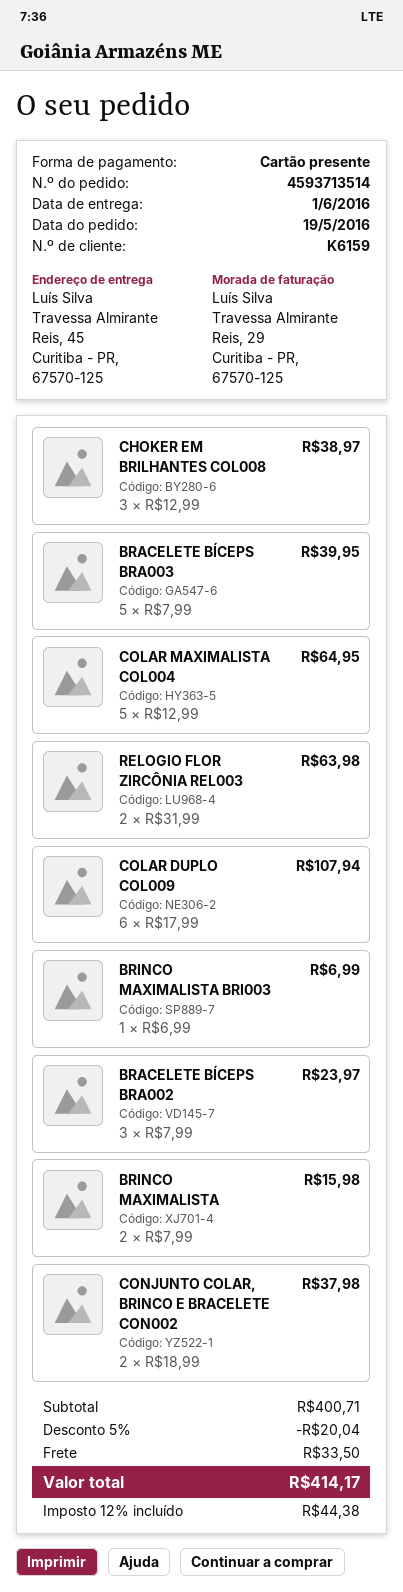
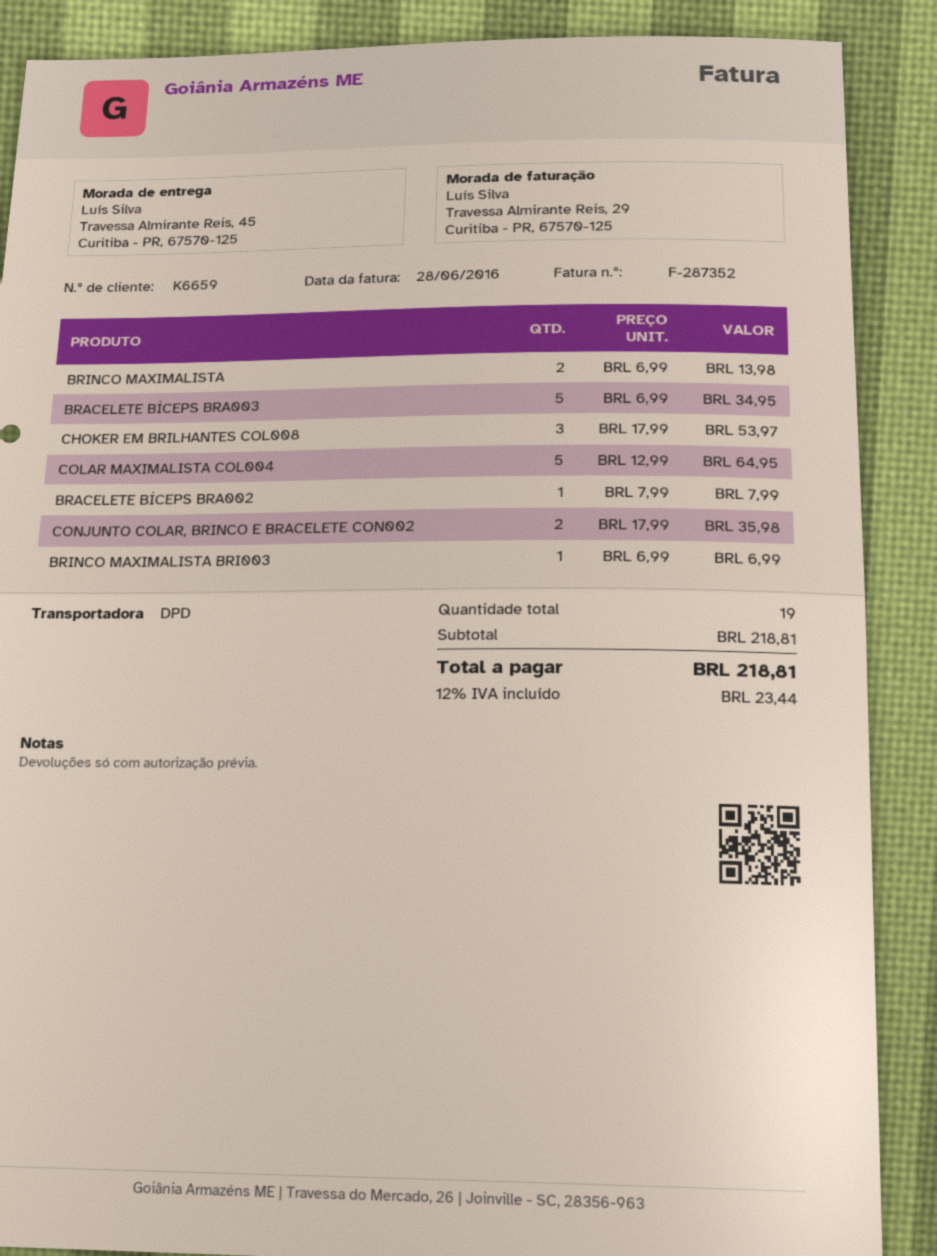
customer number: K6159 -> K6659
CHOKER EM BRILHANTES COL008: 3 x 12.99 = 38.97 -> 3 x 17.99 = 53.97
BRACELETE BÍCEPS BRA003: 5 x 7.99 = 39.95 -> 5 x 6.99 = 34.95
RELOGIO FLOR ZIRCÔNIA REL003: 2 x 31.99 = 63.98 -> none
COLAR DUPLO COL009: 6 x 17.99 = 107.94 -> none
BRACELETE BÍCEPS BRA002: 3 x 7.99 = 23.97 -> 1 x 7.99 = 7.99
BRINCO MAXIMALISTA: 2 x 7.99 = 15.98 -> 2 x 6.99 = 13.98
CONJUNTO COLAR, BRINCO E BRACELETE CON002: 2 x 18.99 = 37.98 -> 2 x 17.99 = 35.98
subtotal: 400.71 -> 218.81
discount: 5% = 20.04 -> none
shipping: 33.50 -> none
tax: 12% = 44.38 -> 12% = 23.44
total: 414.17 -> 218.81

